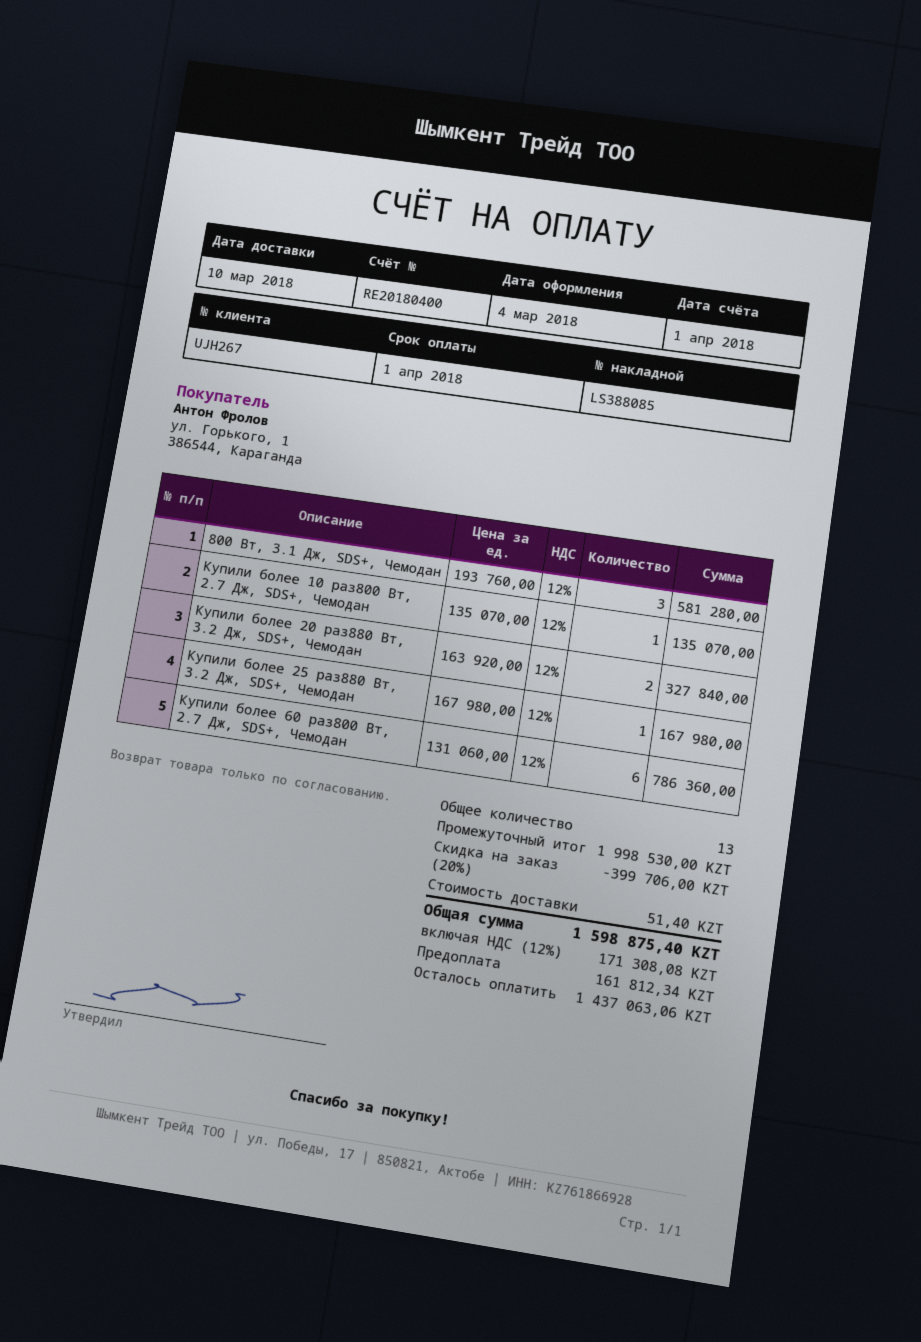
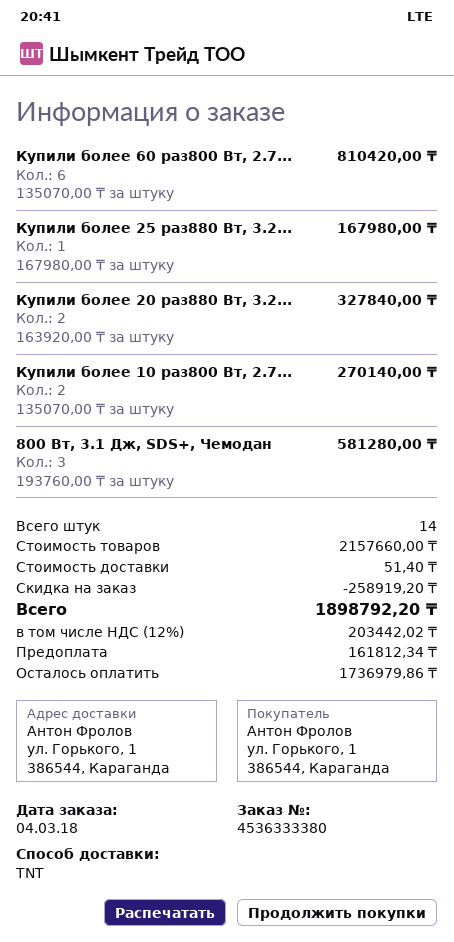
Купили более 10 раз800 Вт, 2.7 Дж, SDS+, Чемодан: 1 x 135070.00 = 135070.00 -> 2 x 135070.00 = 270140.00
Купили более 60 раз800 Вт, 2.7 Дж, SDS+, Чемодан: 6 x 131060.00 = 786360.00 -> 6 x 135070.00 = 810420.00
total quantity: 13 -> 14
subtotal: 1998530.00 -> 2157660.00
discount: 399706.00 -> 258919.20
tax: 12% = 171308.08 -> 12% = 203442.02
total: 1598875.40 -> 1898792.20
balance: 1437063.06 -> 1736979.86

